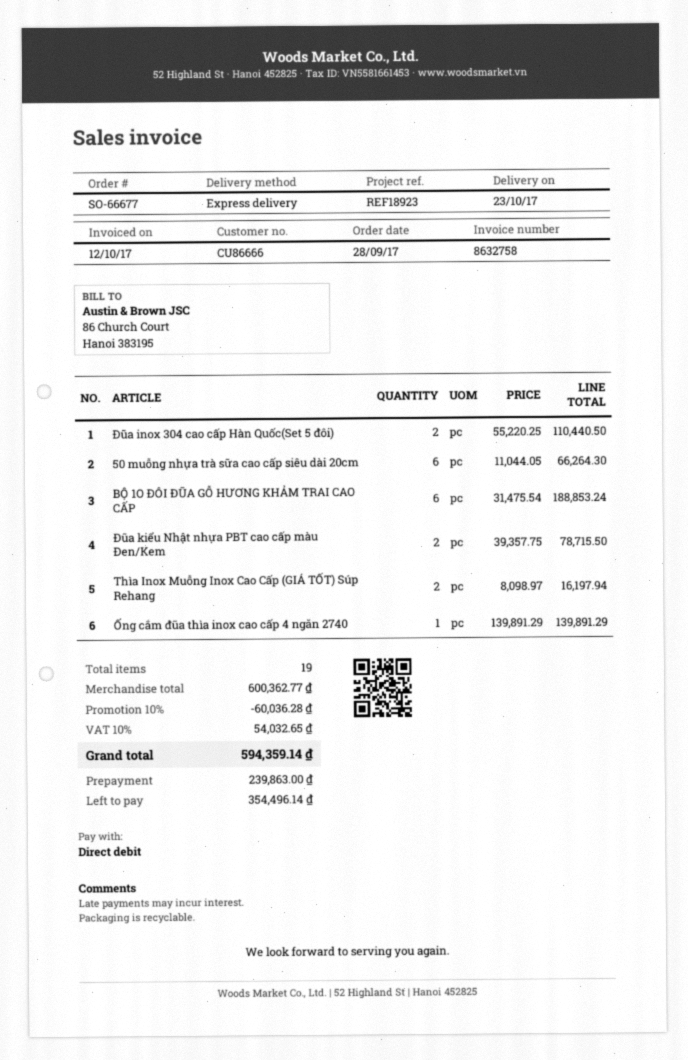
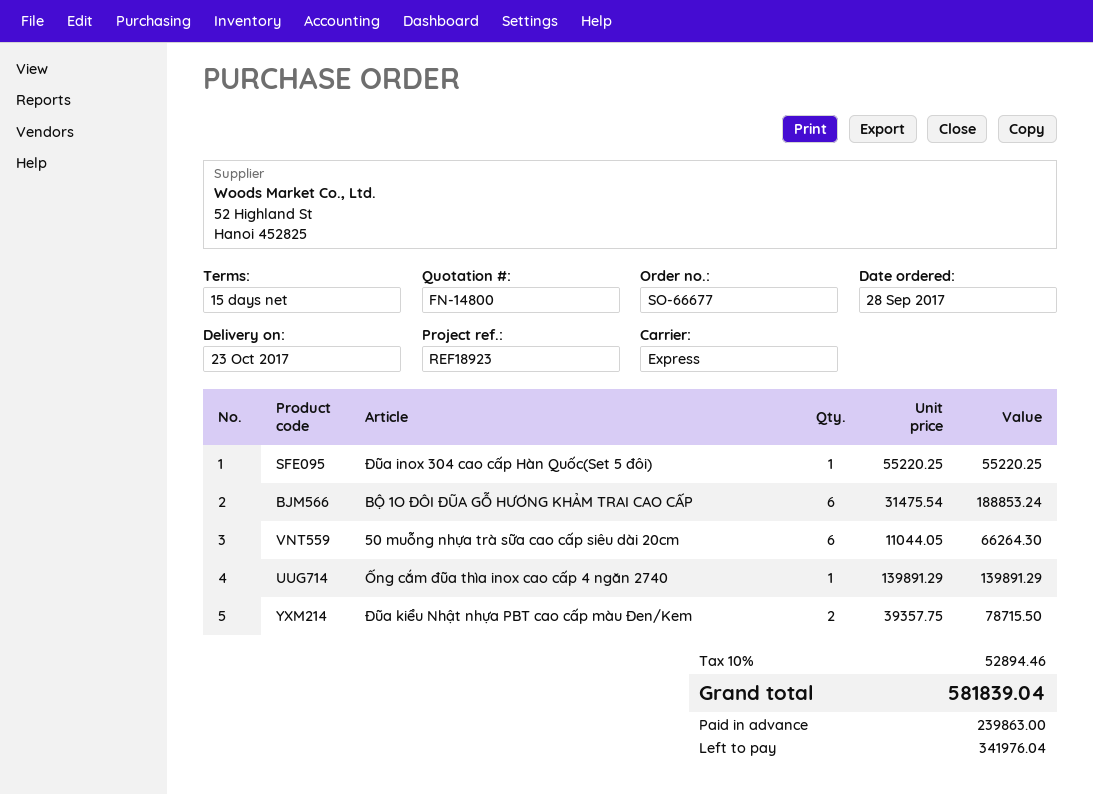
Đũa inox 304 cao cấp Hàn Quốc(Set 5 đôi): 2 x 55220.25 = 110440.50 -> 1 x 55220.25 = 55220.25
Thìa Inox Muỗng Inox Cao Cấp (GIÁ TỐT) Súp Rehang: 2 x 8098.97 = 16197.94 -> none
discount: 10% = 60036.28 -> none
tax: 10% = 54032.65 -> 10% = 52894.46
total: 594359.14 -> 581839.04
balance: 354496.14 -> 341976.04

